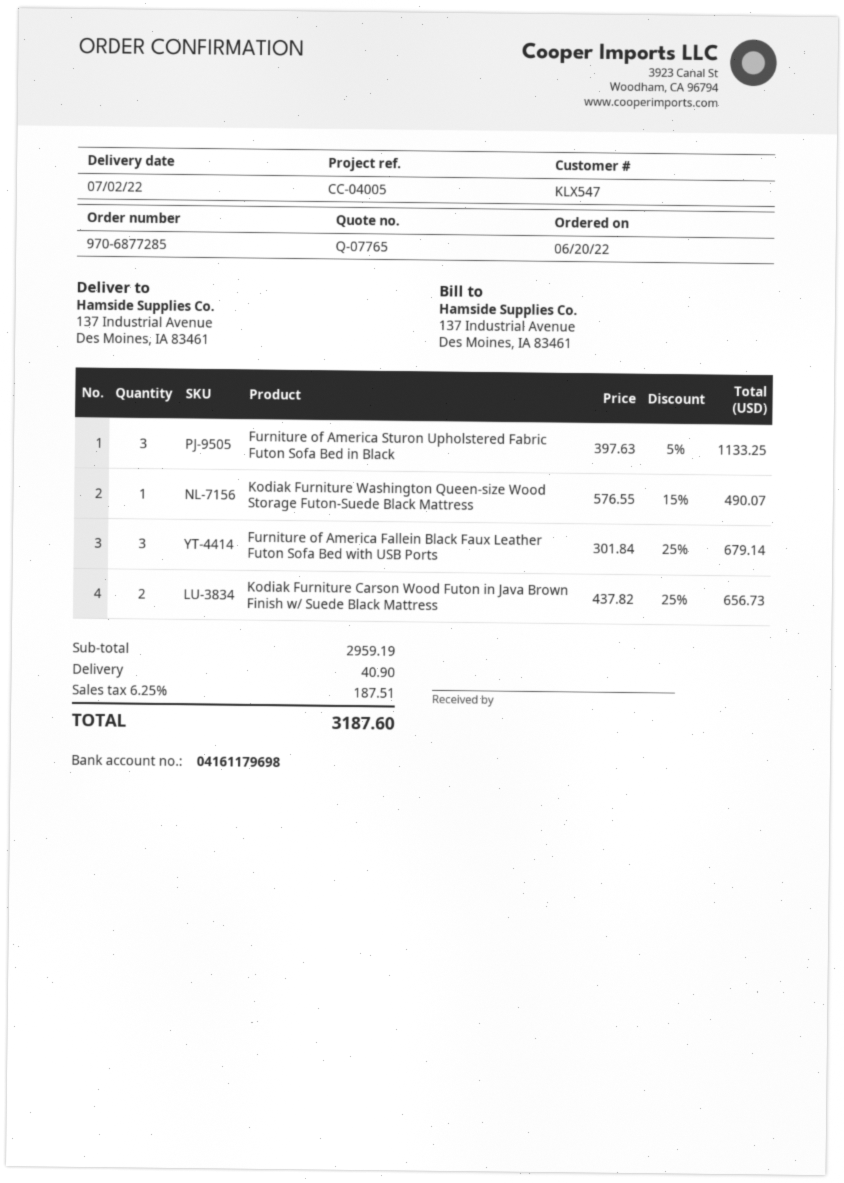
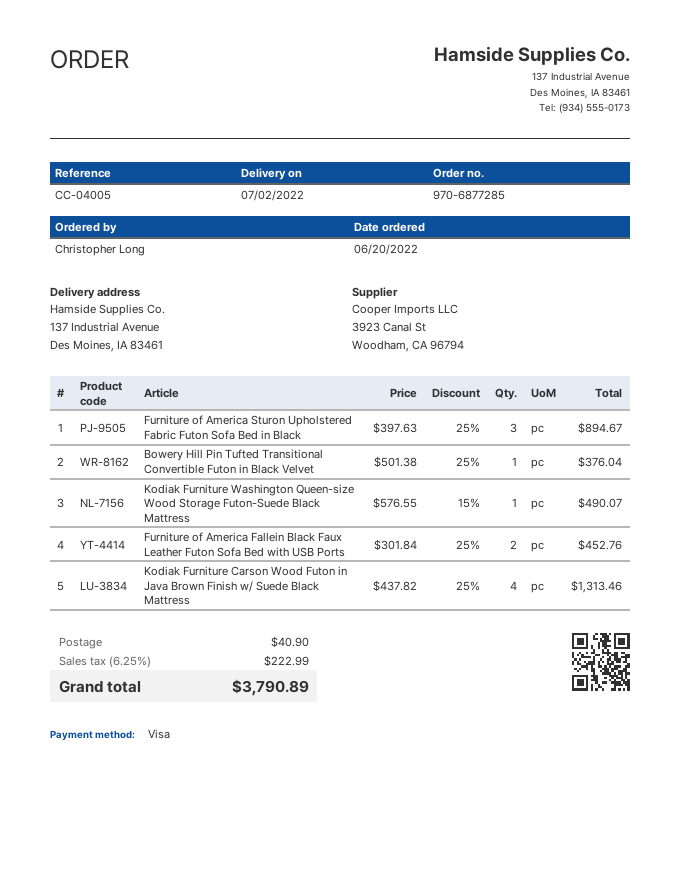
Furniture of America Sturon Upholstered Fabric Futon Sofa Bed in Black: 3 x 397.63 - 5% = 1133.25 -> 3 x 397.63 - 25% = 894.67
Furniture of America Fallein Black Faux Leather Futon Sofa Bed with USB Ports: 3 x 301.84 - 25% = 679.14 -> 2 x 301.84 - 25% = 452.76
Kodiak Furniture Carson Wood Futon in Java Brown Finish w/ Suede Black Mattress: 2 x 437.82 - 25% = 656.73 -> 4 x 437.82 - 25% = 1313.46
Bowery Hill Pin Tufted Transitional Convertible Futon in Black Velvet: none -> 1 x 501.38 - 25% = 376.04
tax: 6.25% = 187.51 -> 6.25% = 222.99
total: 3187.60 -> 3790.89

